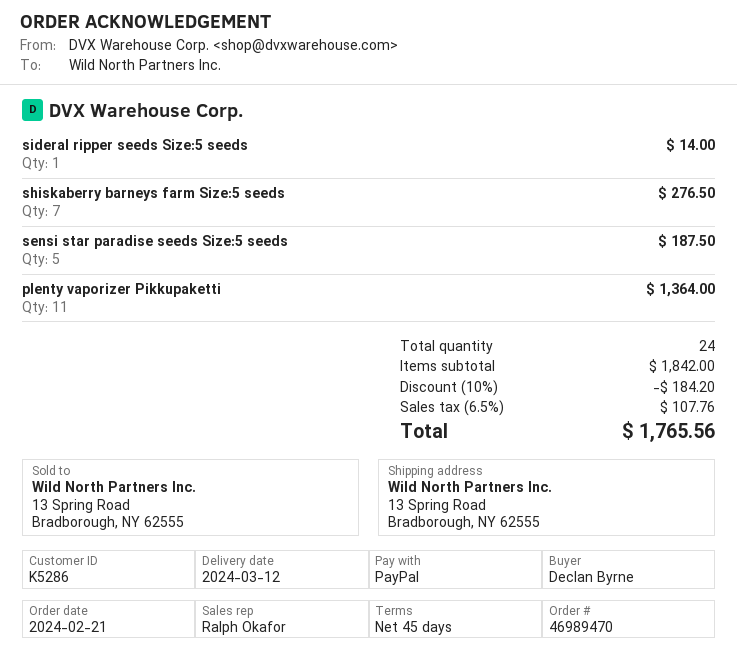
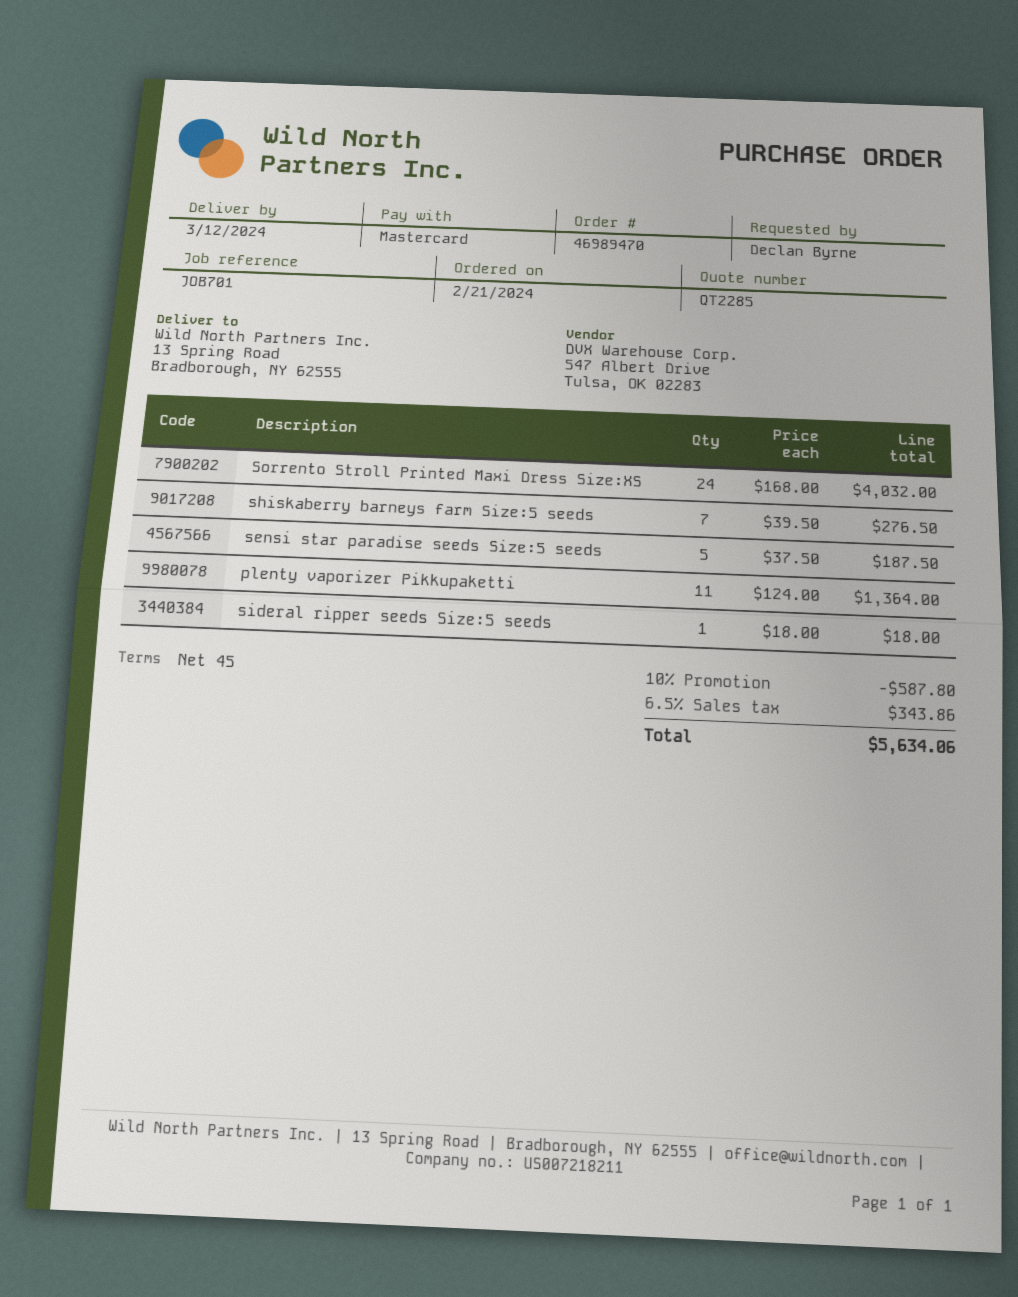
payment method: PayPal -> Mastercard
sideral ripper seeds Size:5 seeds: 1 for 14.00 -> 1 for 18.00
Sorrento Stroll Printed Maxi Dress Size:XS: none -> 24 for 4032.00
discount: 10% = 184.20 -> 10% = 587.80
tax: 6.5% = 107.76 -> 6.5% = 343.86
total: 1765.56 -> 5634.06

